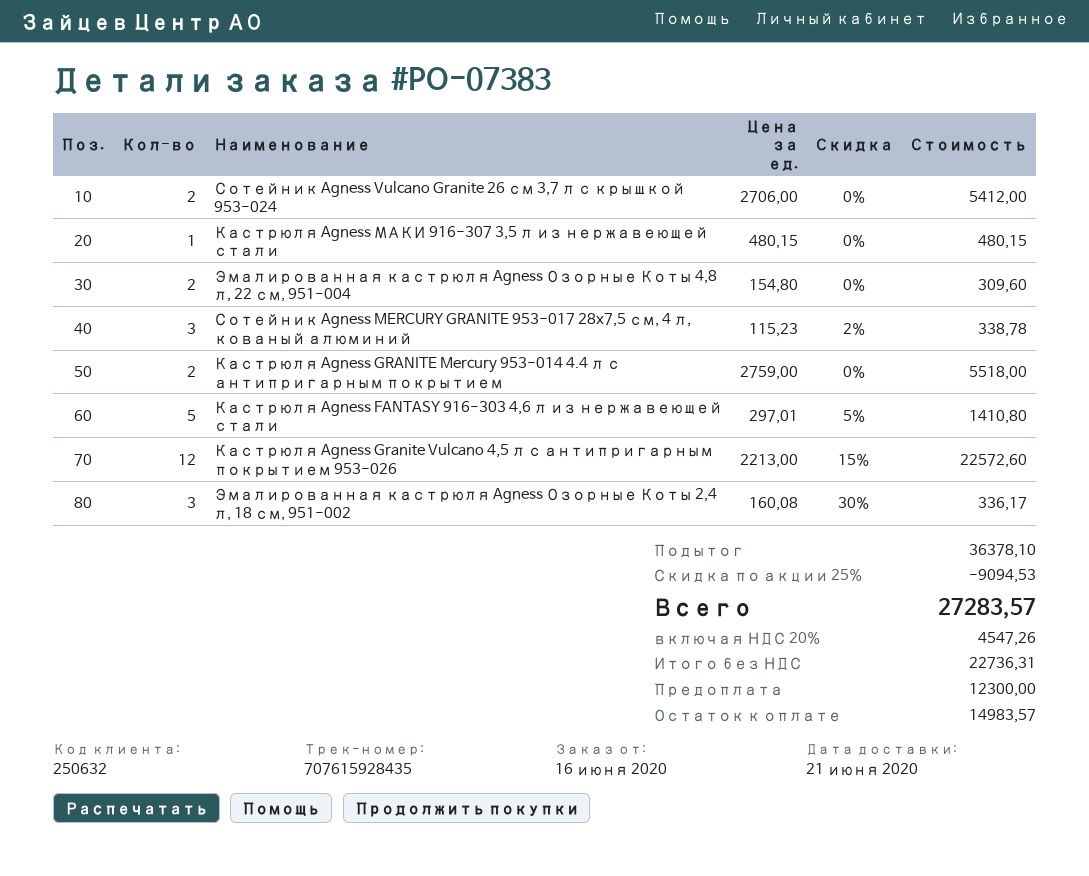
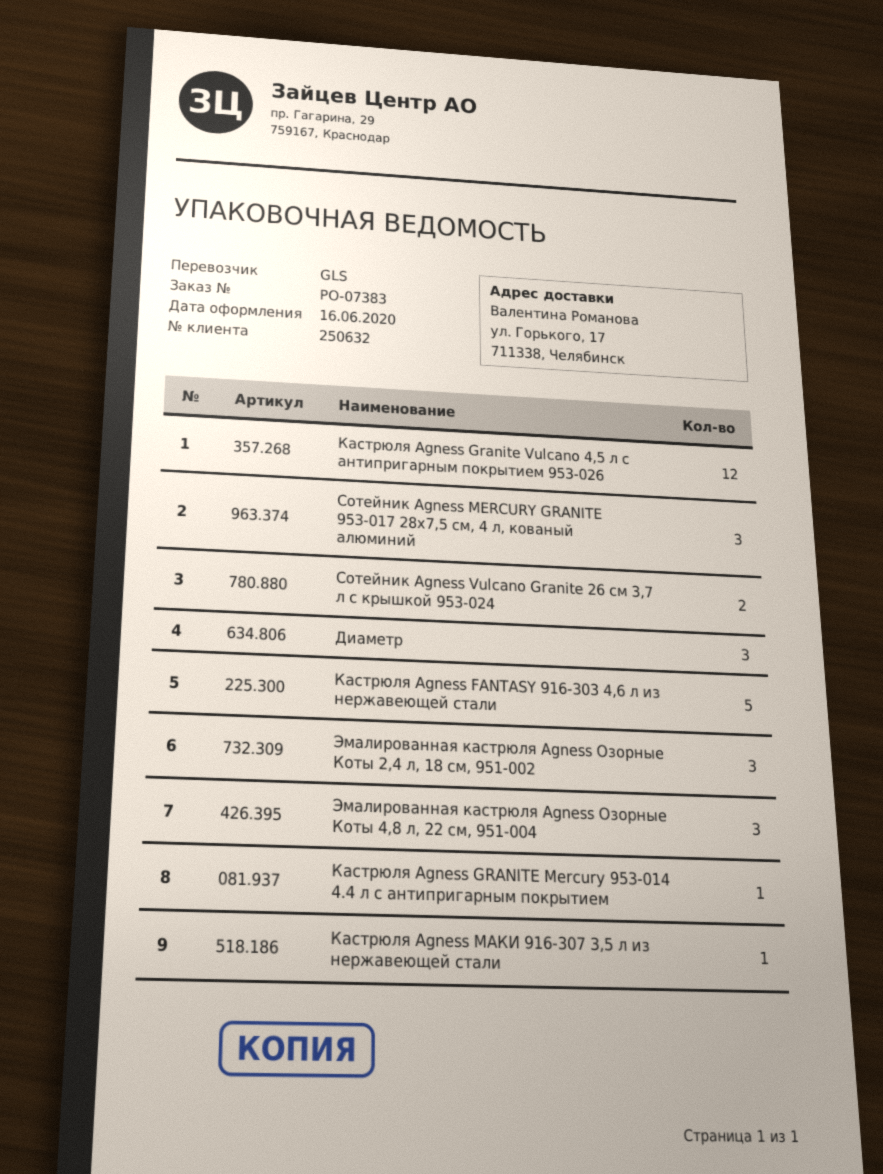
Эмалированная кастрюля Agness Озорные Коты 4,8 л, 22 см, 951-004: 2 -> 3
Кастрюля Agness GRANITE Mercury 953-014 4.4 л с антипригарным покрытием: 2 -> 1
Диаметр: none -> 3

